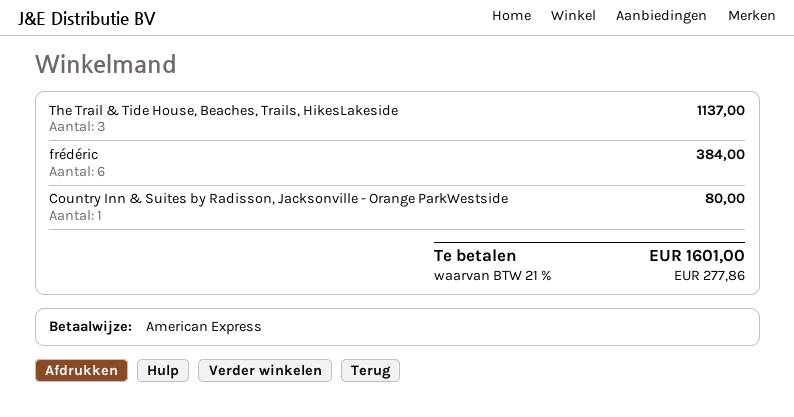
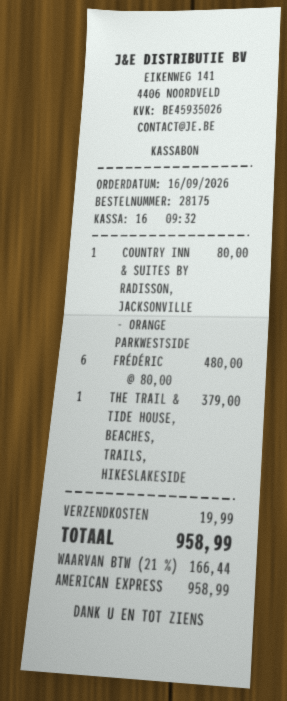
The Trail & Tide House, Beaches, Trails, HikesLakeside: 3 for 1137.00 -> 1 for 379.00
frédéric: 6 for 384.00 -> 6 for 480.00
shipping: none -> 19.99
tax: 21% = 277.86 -> 21% = 166.44
total: 1601.00 -> 958.99

